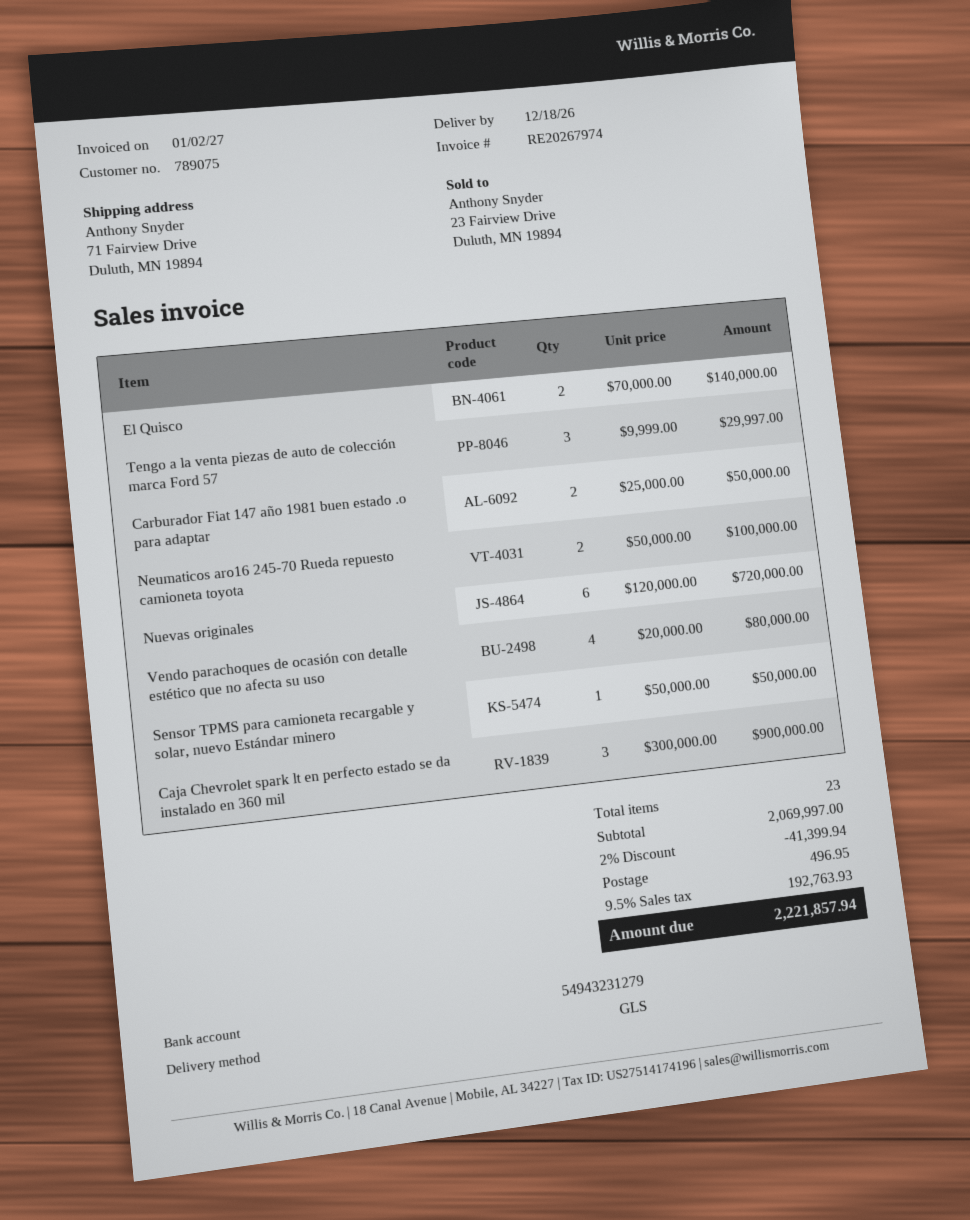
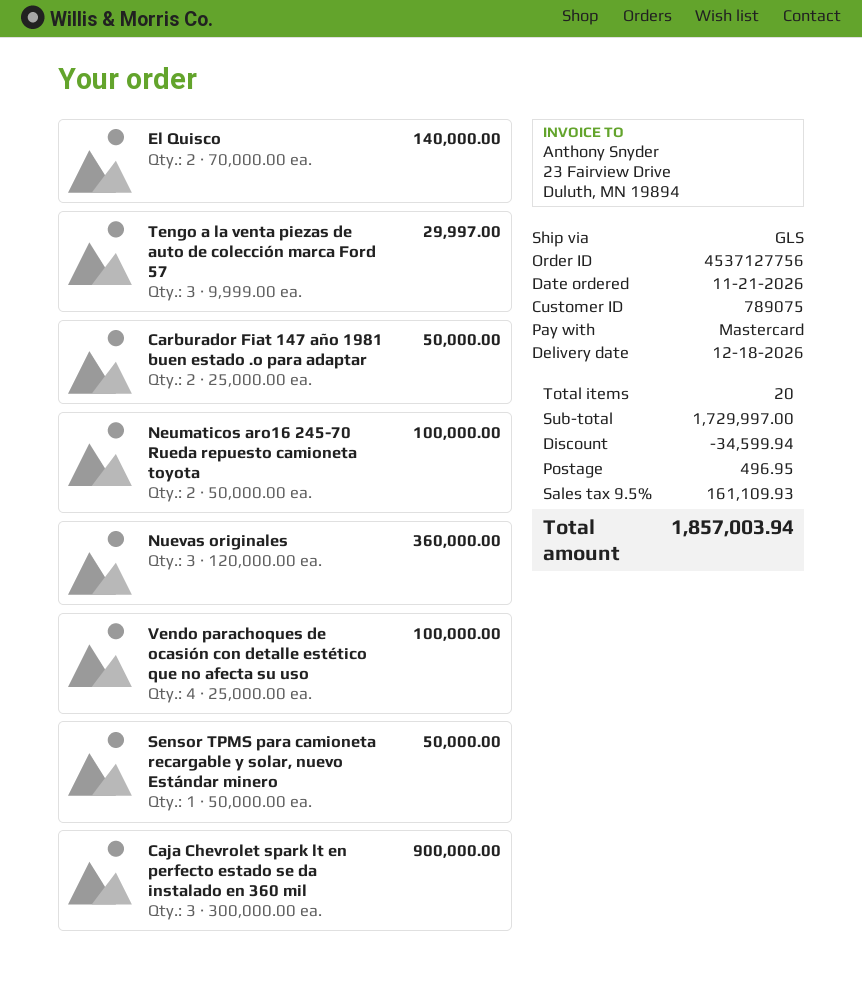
Nuevas originales: 6 x 120000.00 = 720000.00 -> 3 x 120000.00 = 360000.00
Vendo parachoques de ocasión con detalle estético que no afecta su uso: 4 x 20000.00 = 80000.00 -> 4 x 25000.00 = 100000.00
total quantity: 23 -> 20
subtotal: 2069997.00 -> 1729997.00
discount: 41399.94 -> 34599.94
tax: 9.5% = 192763.93 -> 9.5% = 161109.93
total: 2221857.94 -> 1857003.94

